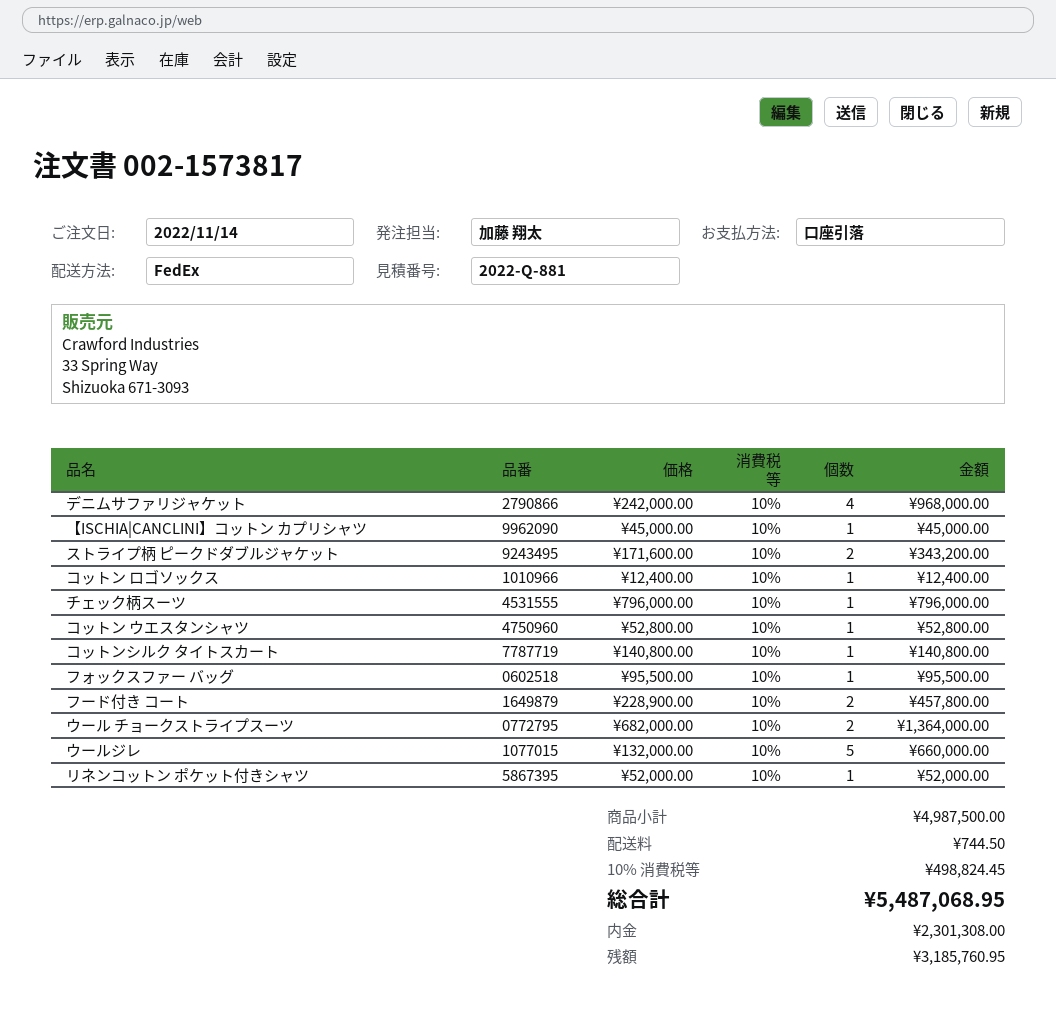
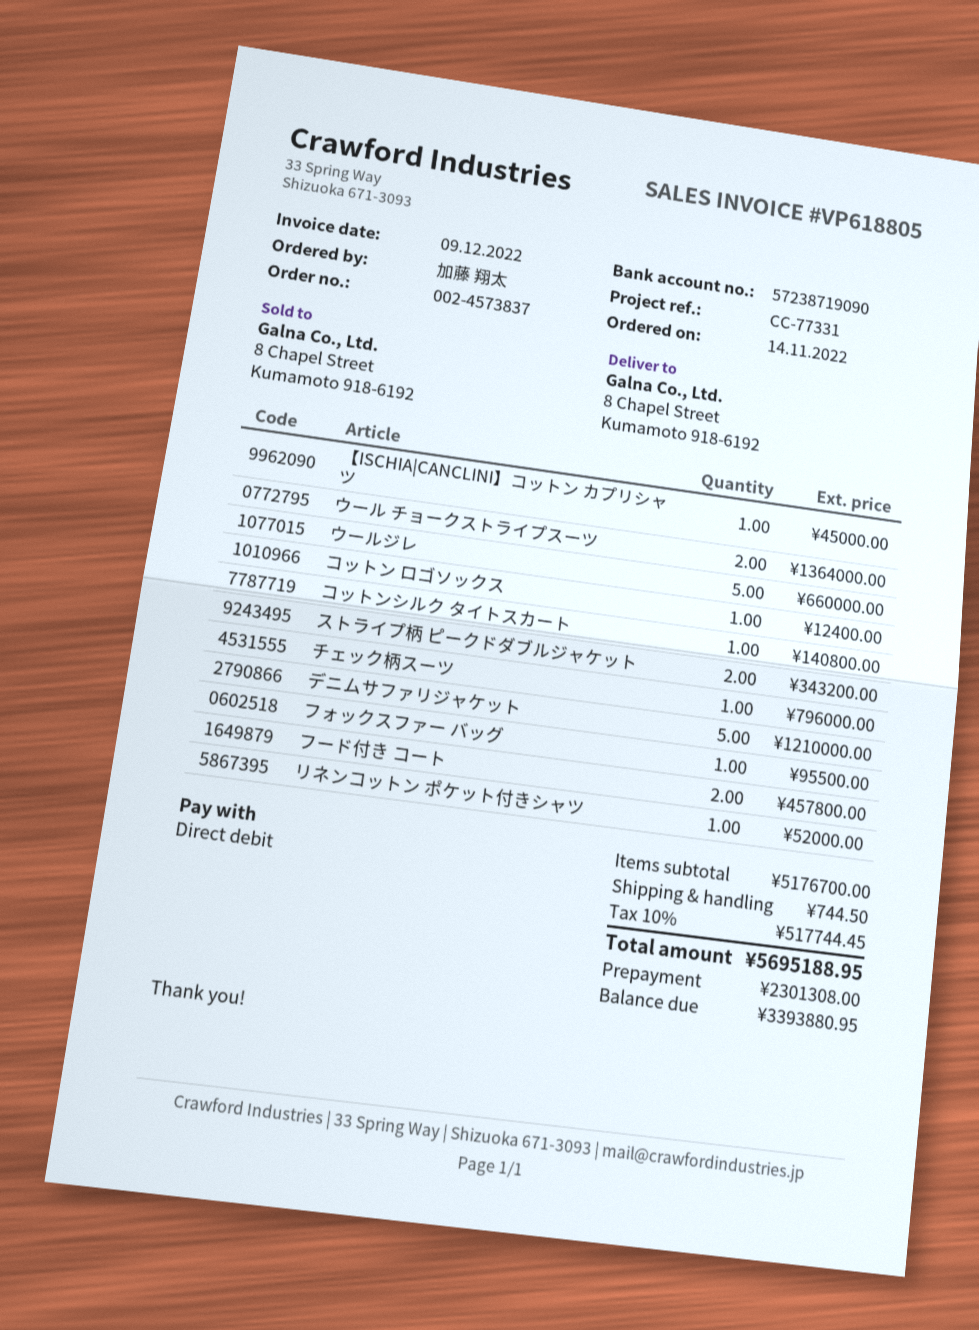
order number: 002-1573817 -> 002-4573837
デニムサファリジャケット: 4 for 968000.00 -> 5 for 1210000.00
コットン ウエスタンシャツ: 1 for 52800.00 -> none
subtotal: 4987500.00 -> 5176700.00
tax: 10% = 498824.45 -> 10% = 517744.45
total: 5487068.95 -> 5695188.95
balance: 3185760.95 -> 3393880.95

